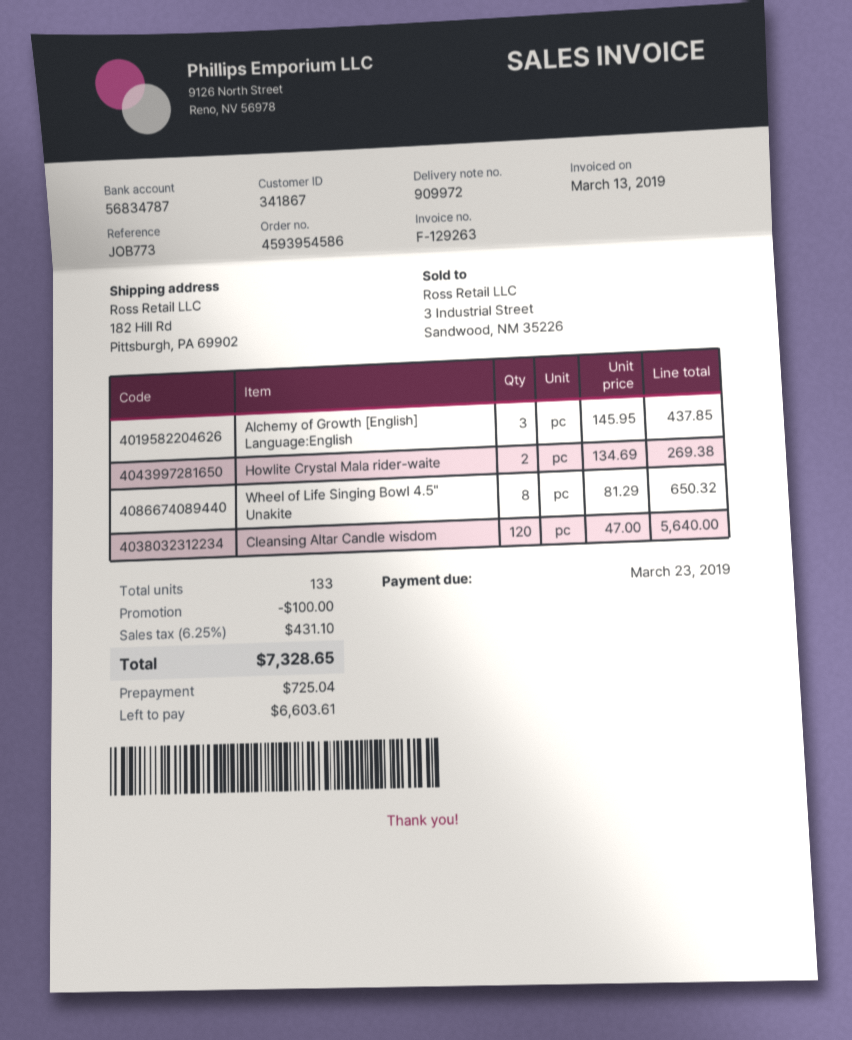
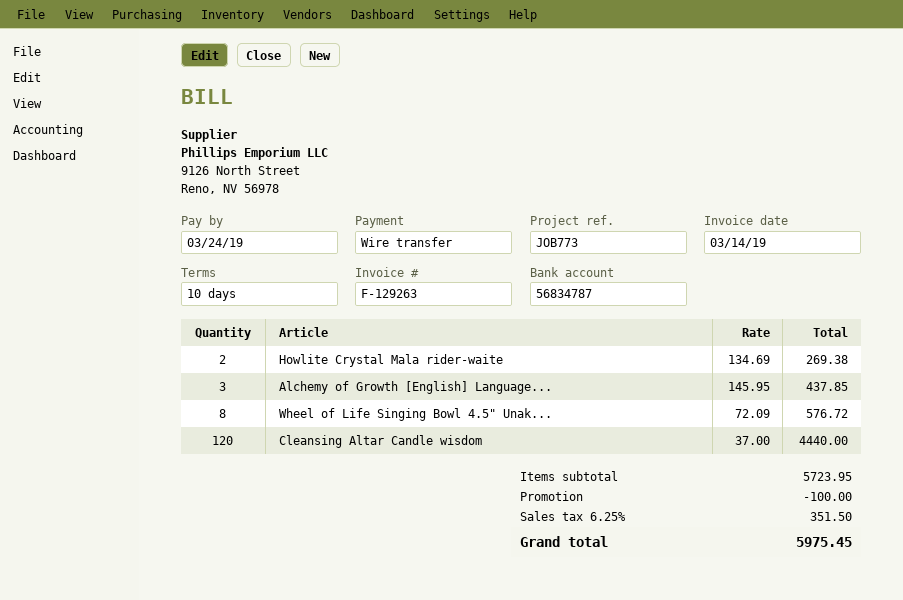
invoice date: 2019-03-13 -> 2019-03-14
due date: 2019-03-23 -> 2019-03-24
Wheel of Life Singing Bowl 4.5" Unakite: 8 x 81.29 = 650.32 -> 8 x 72.09 = 576.72
Cleansing Altar Candle wisdom: 120 x 47.00 = 5640.00 -> 120 x 37.00 = 4440.00
tax: 6.25% = 431.10 -> 6.25% = 351.50
total: 7328.65 -> 5975.45

